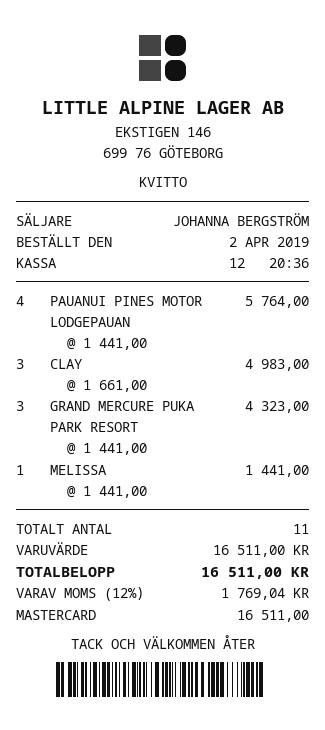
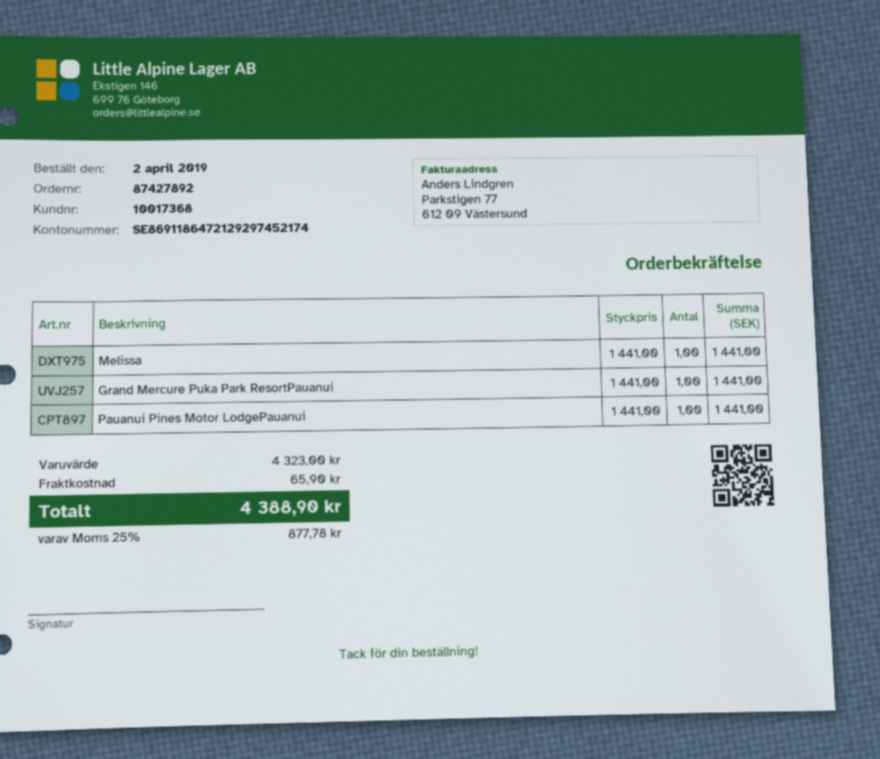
PAUANUI PINES MOTOR LODGEPAUAN: 4 x 1441.00 = 5764.00 -> 1 x 1441.00 = 1441.00
CLAY: 3 x 1661.00 = 4983.00 -> none
GRAND MERCURE PUKA PARK RESORT: 3 x 1441.00 = 4323.00 -> 1 x 1441.00 = 1441.00
subtotal: 16511.00 -> 4323.00
shipping: none -> 65.90
tax: 12% = 1769.04 -> 25% = 877.78
total: 16511.00 -> 4388.90

